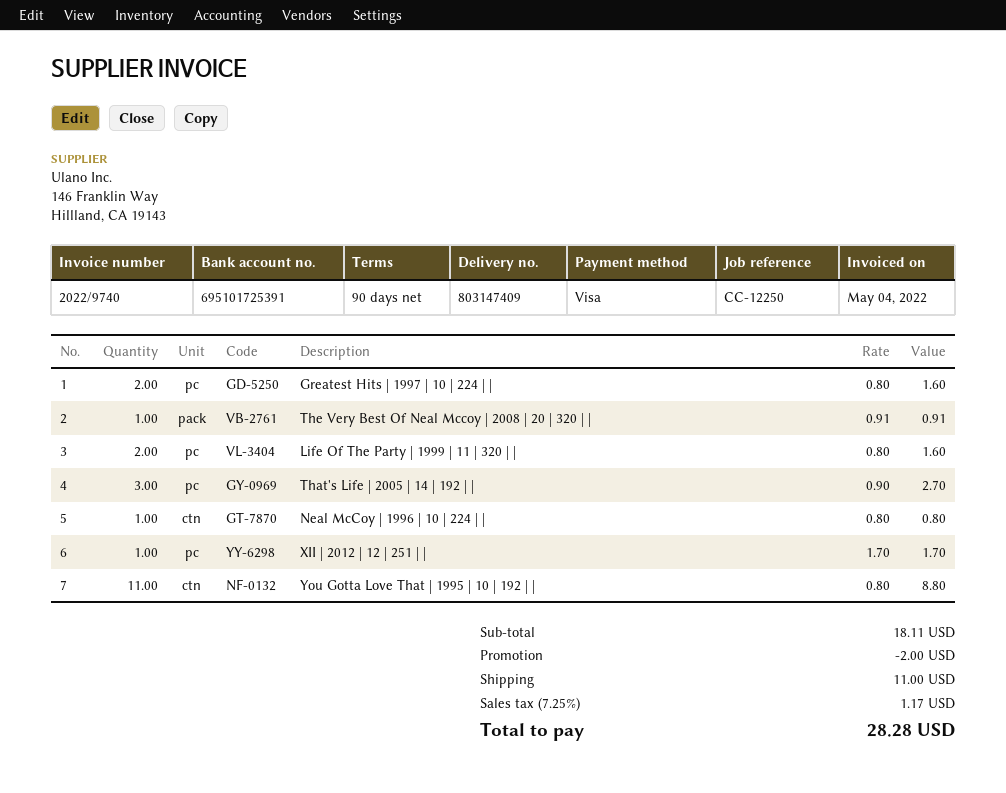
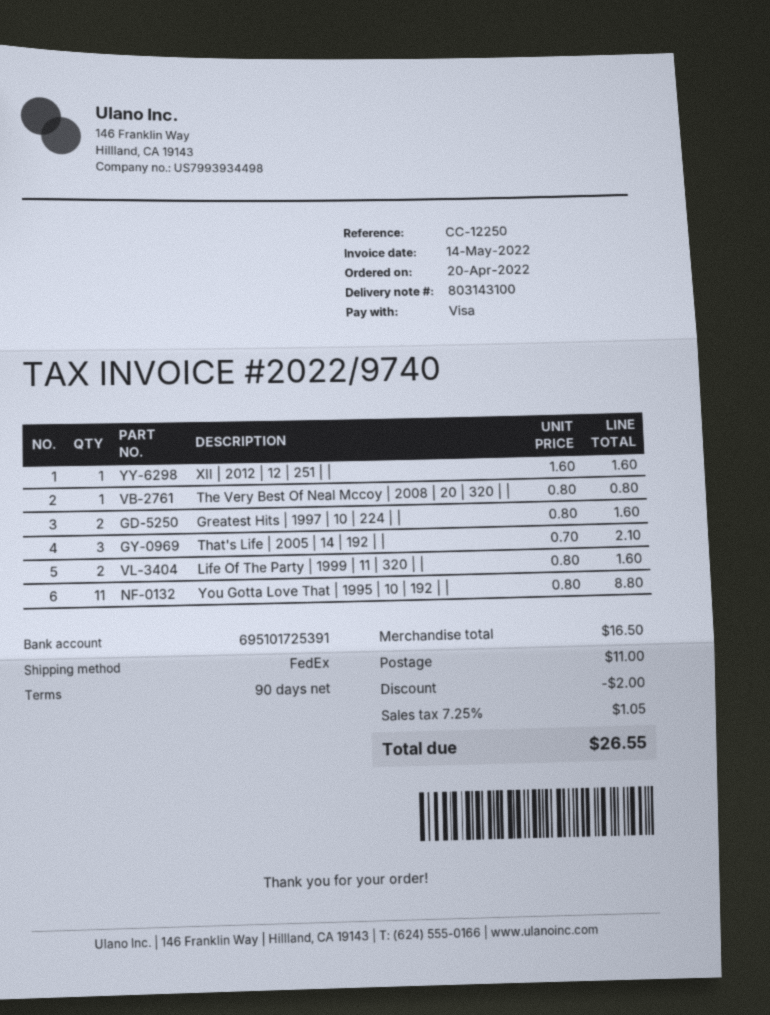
delivery note number: 803147409 -> 803143100
invoice date: 2022-05-04 -> 2022-05-14
The Very Best Of Neal Mccoy | 2008 | 20 | 320 | |: 1 x 0.91 = 0.91 -> 1 x 0.80 = 0.80
That's Life | 2005 | 14 | 192 | |: 3 x 0.90 = 2.70 -> 3 x 0.70 = 2.10
Neal McCoy | 1996 | 10 | 224 | |: 1 x 0.80 = 0.80 -> none
XII | 2012 | 12 | 251 | |: 1 x 1.70 = 1.70 -> 1 x 1.60 = 1.60
subtotal: 18.11 -> 16.50
tax: 7.25% = 1.17 -> 7.25% = 1.05
total: 28.28 -> 26.55

